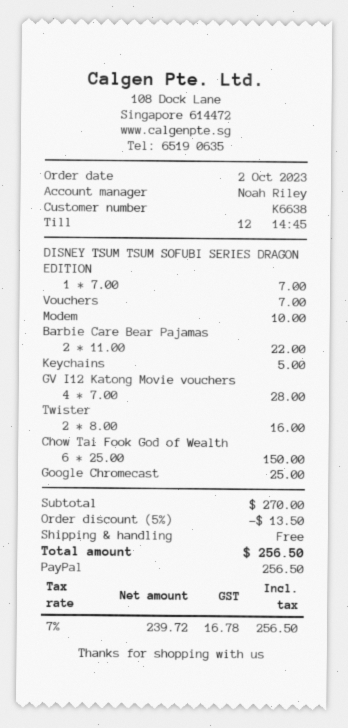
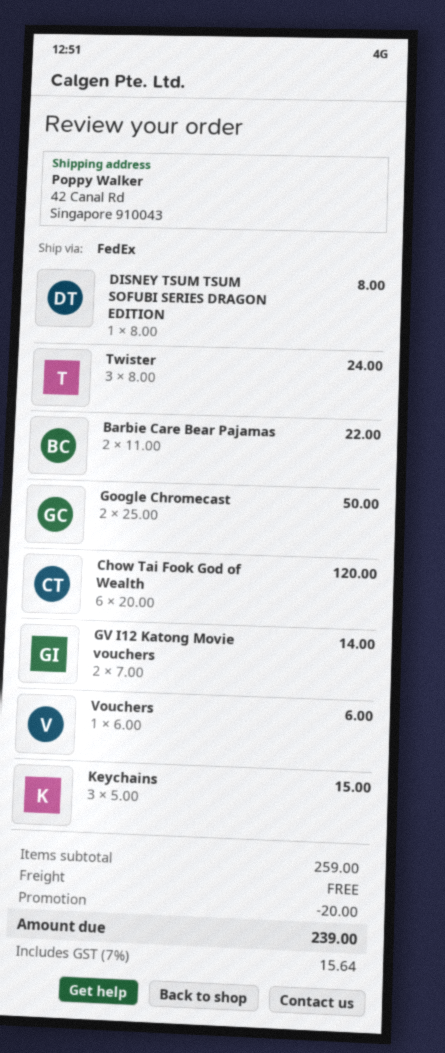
DISNEY TSUM TSUM SOFUBI SERIES DRAGON EDITION: 1 x 7.00 = 7.00 -> 1 x 8.00 = 8.00
Vouchers: 1 x 7.00 = 7.00 -> 1 x 6.00 = 6.00
Modem: 1 x 10.00 = 10.00 -> none
Keychains: 1 x 5.00 = 5.00 -> 3 x 5.00 = 15.00
GV I12 Katong Movie vouchers: 4 x 7.00 = 28.00 -> 2 x 7.00 = 14.00
Twister: 2 x 8.00 = 16.00 -> 3 x 8.00 = 24.00
Chow Tai Fook God of Wealth: 6 x 25.00 = 150.00 -> 6 x 20.00 = 120.00
Google Chromecast: 1 x 25.00 = 25.00 -> 2 x 25.00 = 50.00
subtotal: 270.00 -> 259.00
discount: 13.50 -> 20.00
tax: 7% = 16.78 -> 7% = 15.64
total: 256.50 -> 239.00

